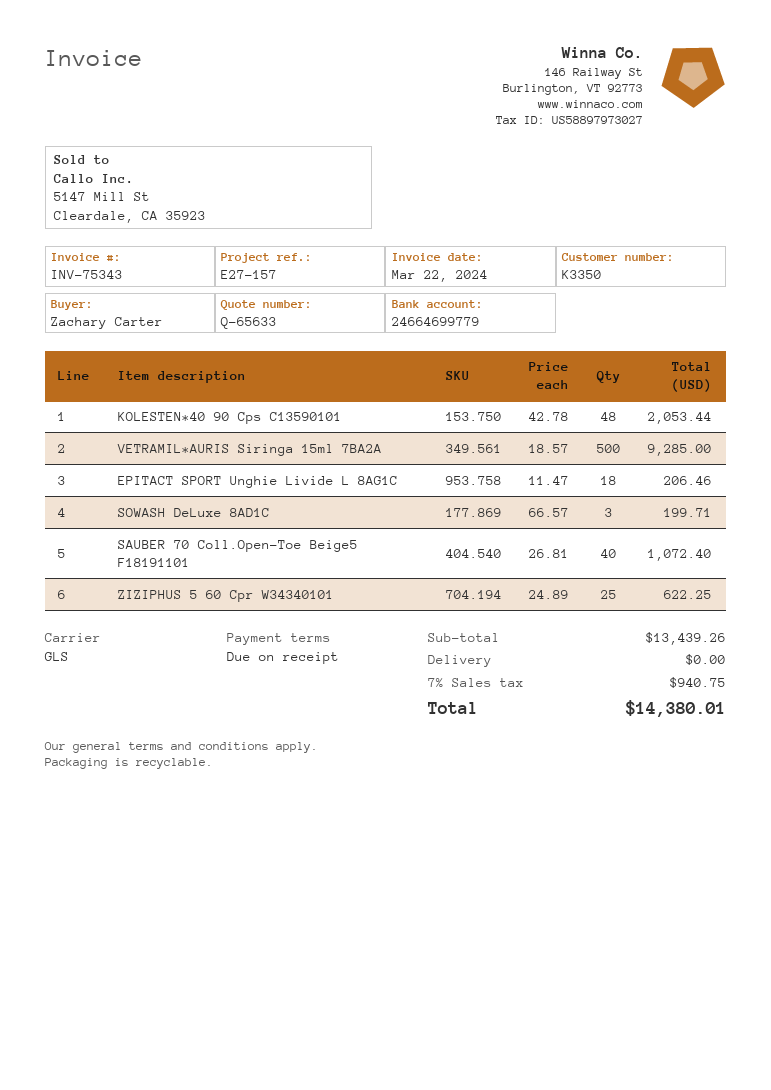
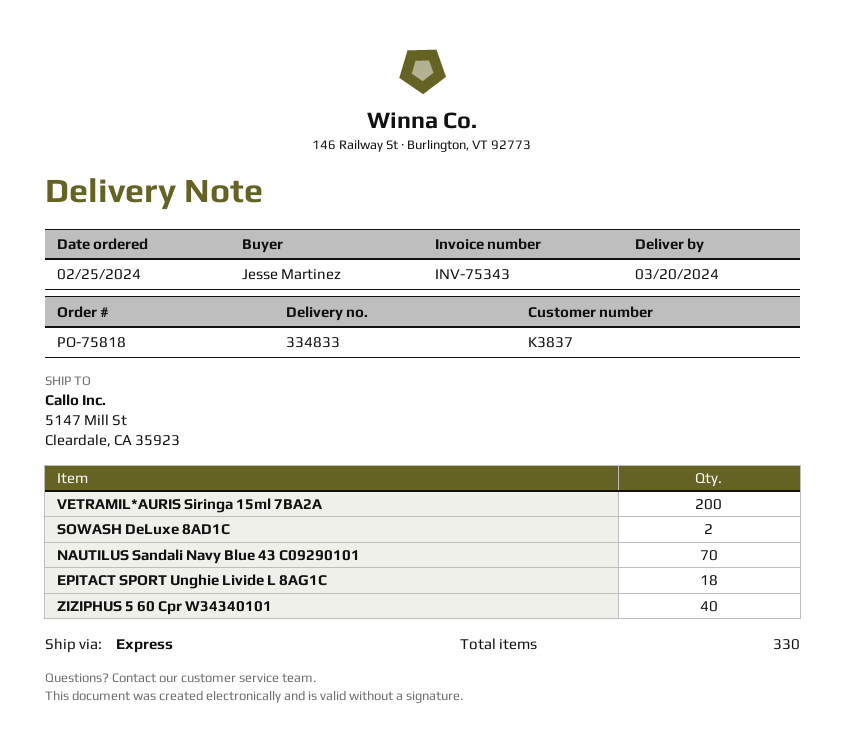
customer number: K3350 -> K3837
ordered by: Zachary Carter -> Jesse Martinez
shipping method: GLS -> express
KOLESTEN*40 90 Cps C13590101: 48 -> none
VETRAMIL*AURIS Siringa 15ml 7BA2A: 500 -> 200
SOWASH DeLuxe 8AD1C: 3 -> 2
SAUBER 70 Coll.Open-Toe Beige5 F18191101: 40 -> none
ZIZIPHUS 5 60 Cpr W34340101: 25 -> 40
NAUTILUS Sandali Navy Blue 43 C09290101: none -> 70

